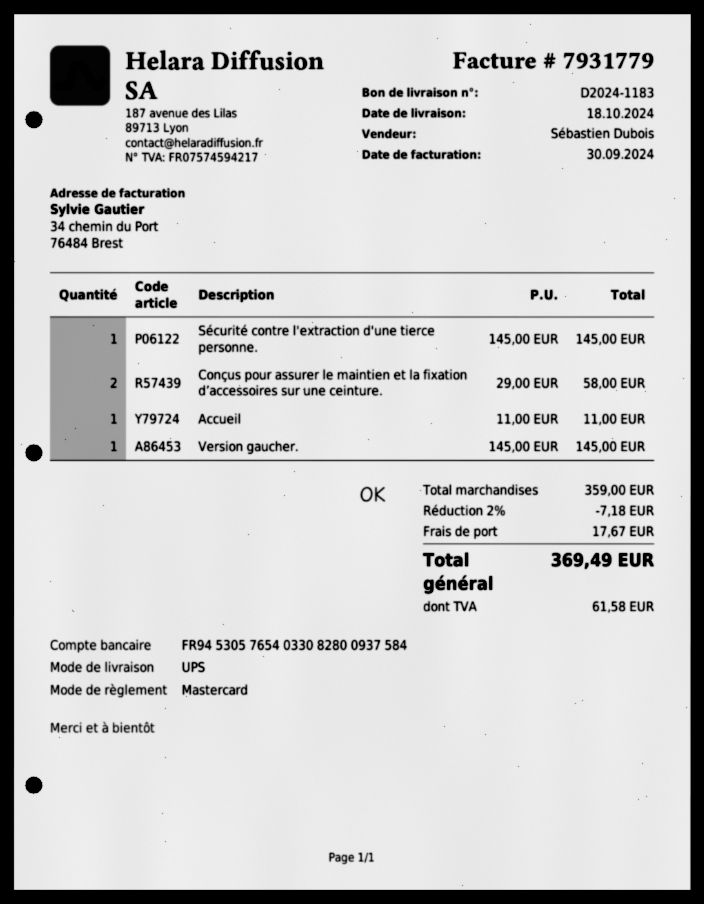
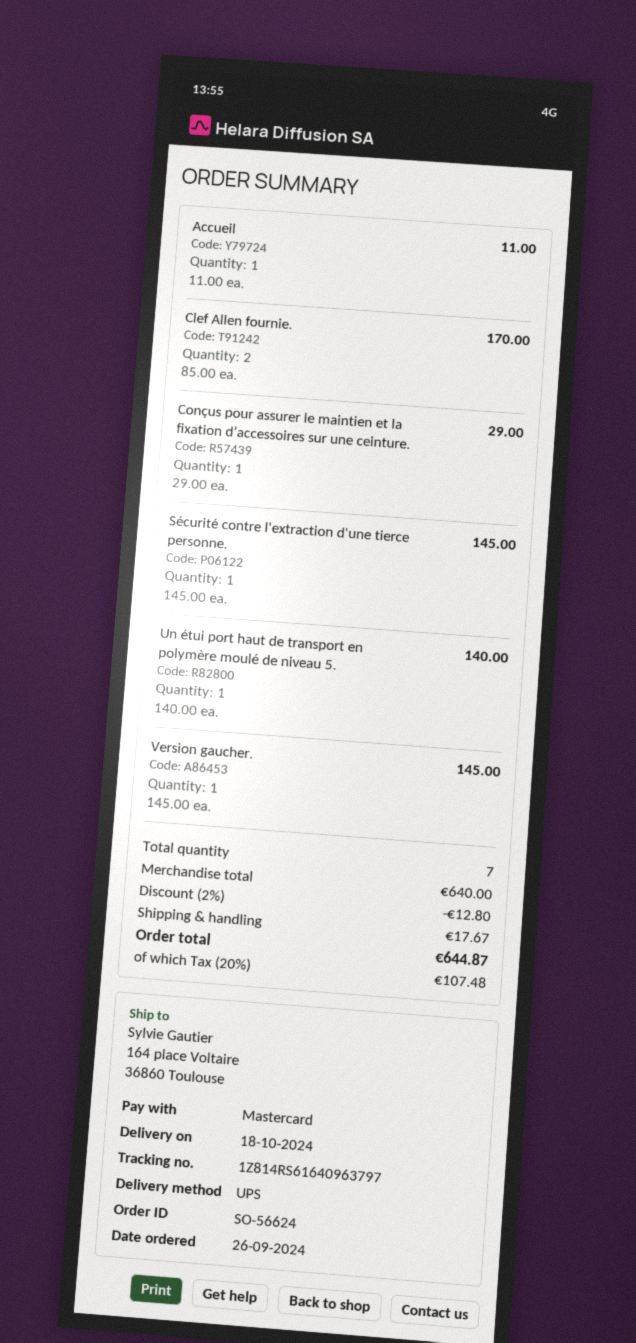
Conçus pour assurer le maintien et la fixation d’accessoires sur une ceinture.: 2 x 29.00 = 58.00 -> 1 x 29.00 = 29.00
Clef Allen fournie.: none -> 2 x 85.00 = 170.00
Un étui port haut de transport en polymère moulé de niveau 5.: none -> 1 x 140.00 = 140.00
subtotal: 359.00 -> 640.00
discount: 2% = 7.18 -> 2% = 12.80
tax: 61.58 -> 107.48
total: 369.49 -> 644.87

